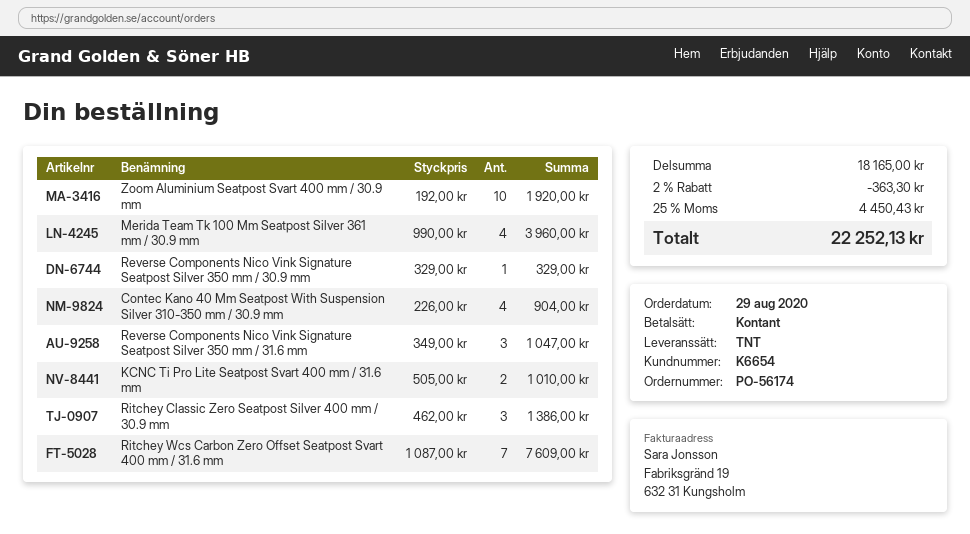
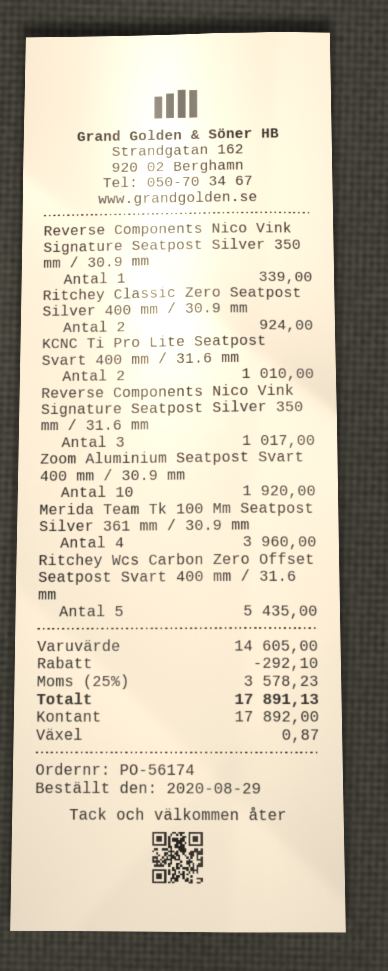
Reverse Components Nico Vink Signature Seatpost Silver 350 mm / 30.9 mm: 1 for 329.00 -> 1 for 339.00
Contec Kano 40 Mm Seatpost With Suspension Silver 310-350 mm / 30.9 mm: 4 for 904.00 -> none
Reverse Components Nico Vink Signature Seatpost Silver 350 mm / 31.6 mm: 3 for 1047.00 -> 3 for 1017.00
Ritchey Classic Zero Seatpost Silver 400 mm / 30.9 mm: 3 for 1386.00 -> 2 for 924.00
Ritchey Wcs Carbon Zero Offset Seatpost Svart 400 mm / 31.6 mm: 7 for 7609.00 -> 5 for 5435.00
subtotal: 18165.00 -> 14605.00
discount: 363.30 -> 292.10
tax: 25% = 4450.43 -> 25% = 3578.23
total: 22252.13 -> 17891.13

